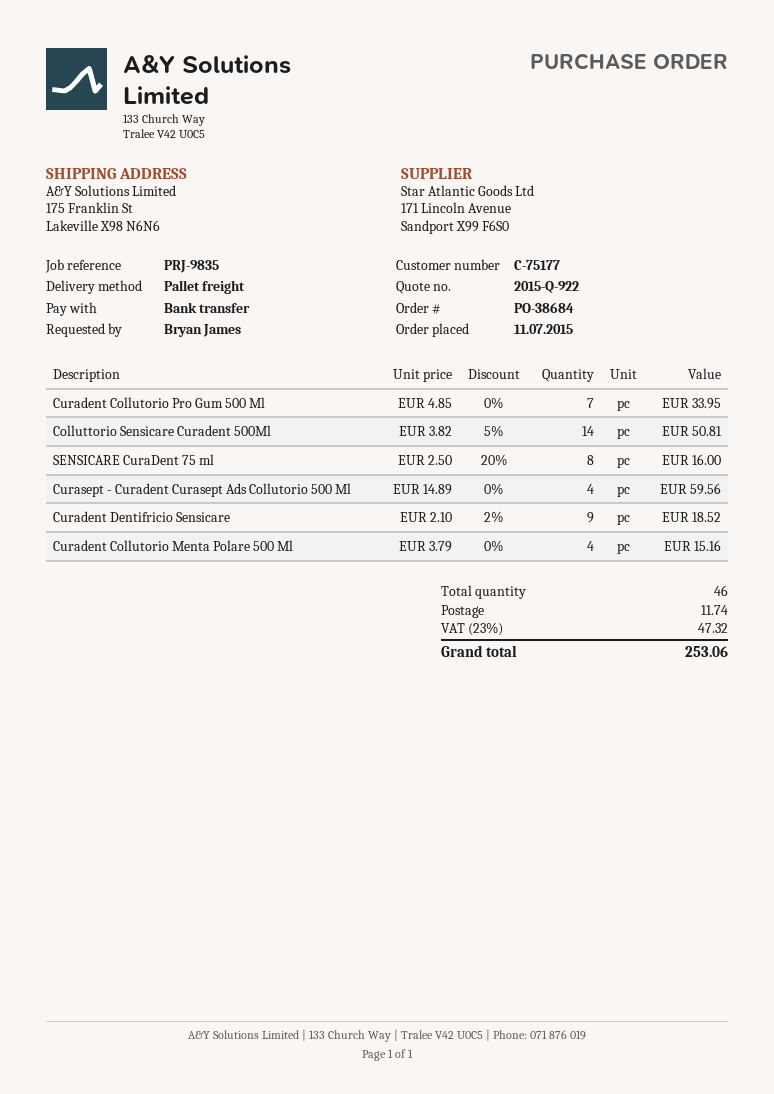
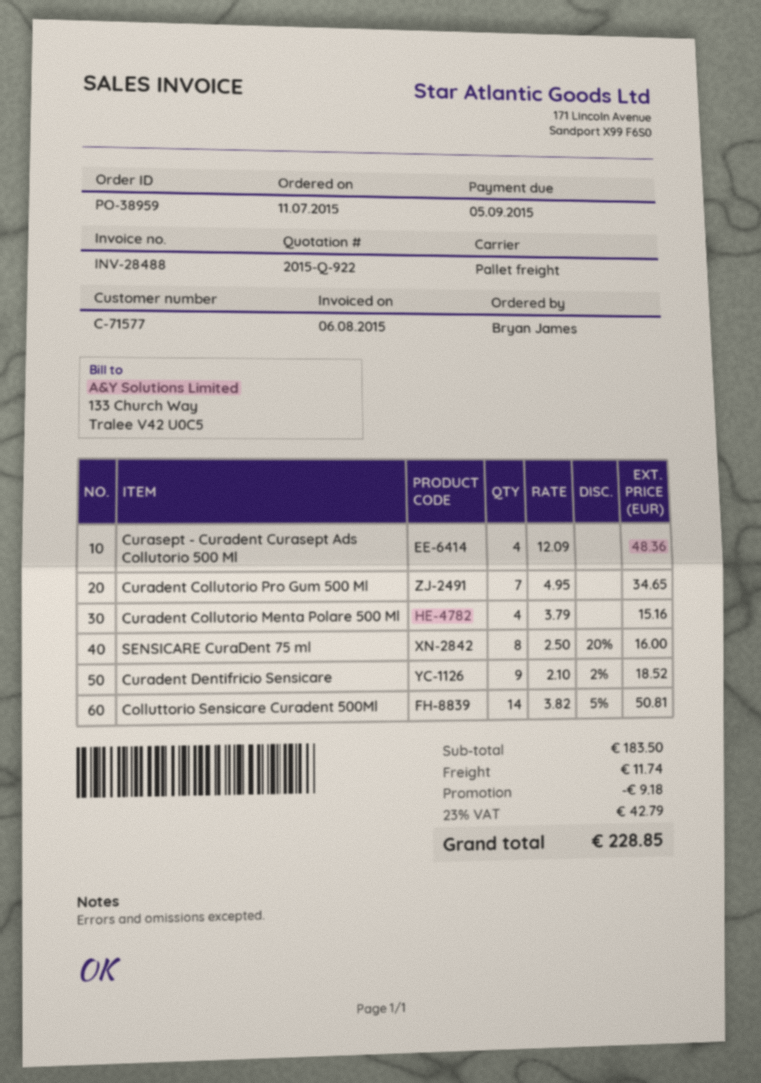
order number: PO-38684 -> PO-38959
customer number: C-75177 -> C-71577
Curadent Collutorio Pro Gum 500 Ml: 7 x 4.85 = 33.95 -> 7 x 4.95 = 34.65
Curasept - Curadent Curasept Ads Collutorio 500 Ml: 4 x 14.89 = 59.56 -> 4 x 12.09 = 48.36
discount: none -> 9.18
tax: 23% = 47.32 -> 23% = 42.79
total: 253.06 -> 228.85

